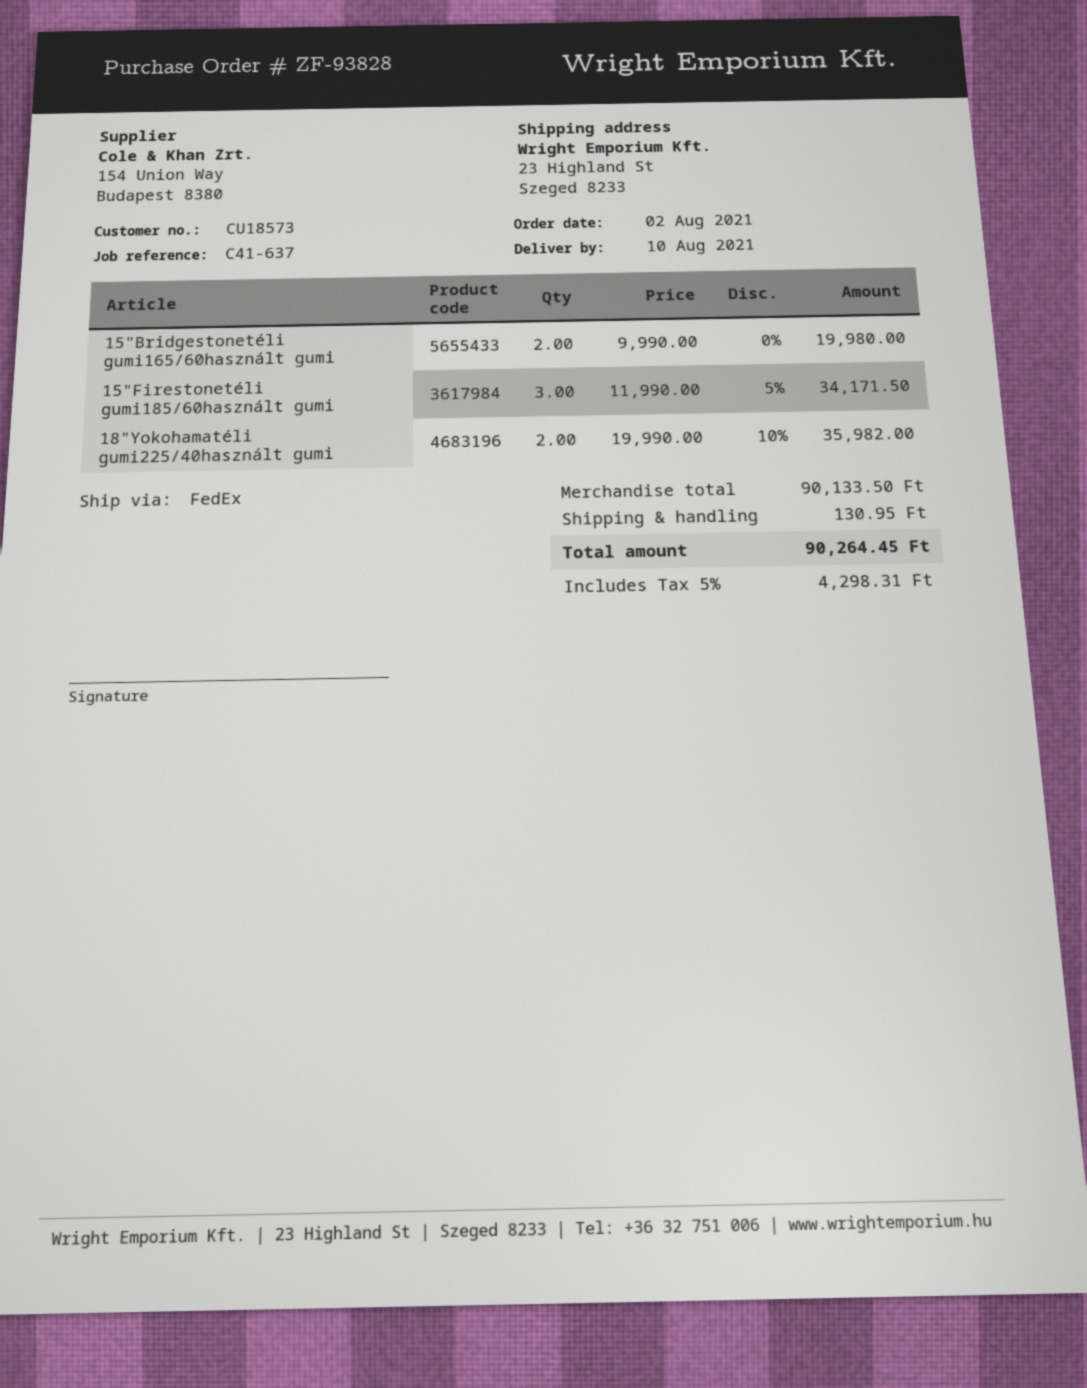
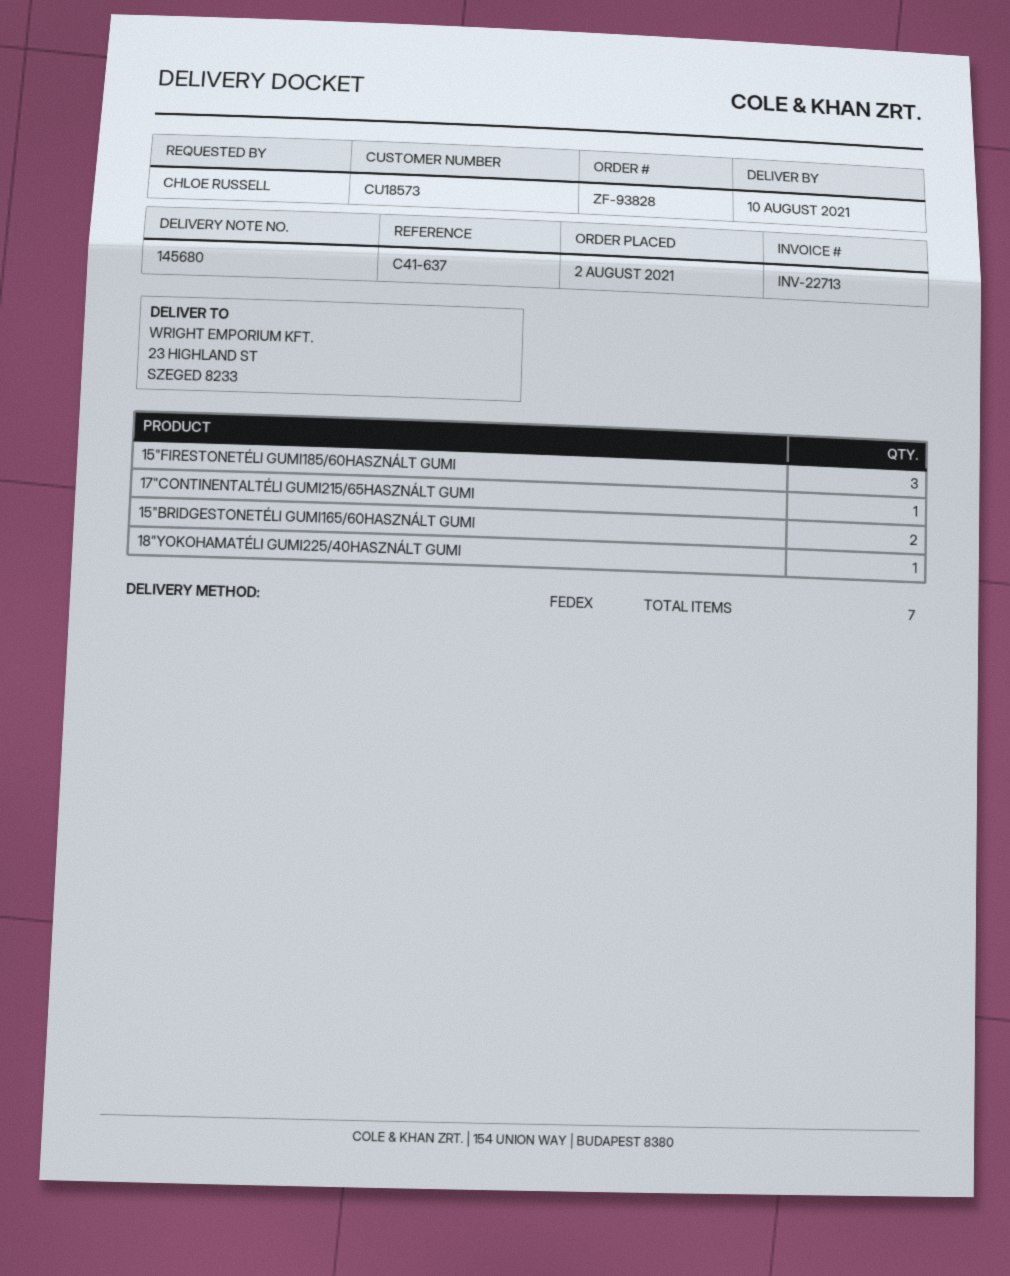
18"Yokohamatéli gumi225/40használt gumi: 2 -> 1
17"CONTINENTALTÉLI GUMI215/65HASZNÁLT GUMI: none -> 1

